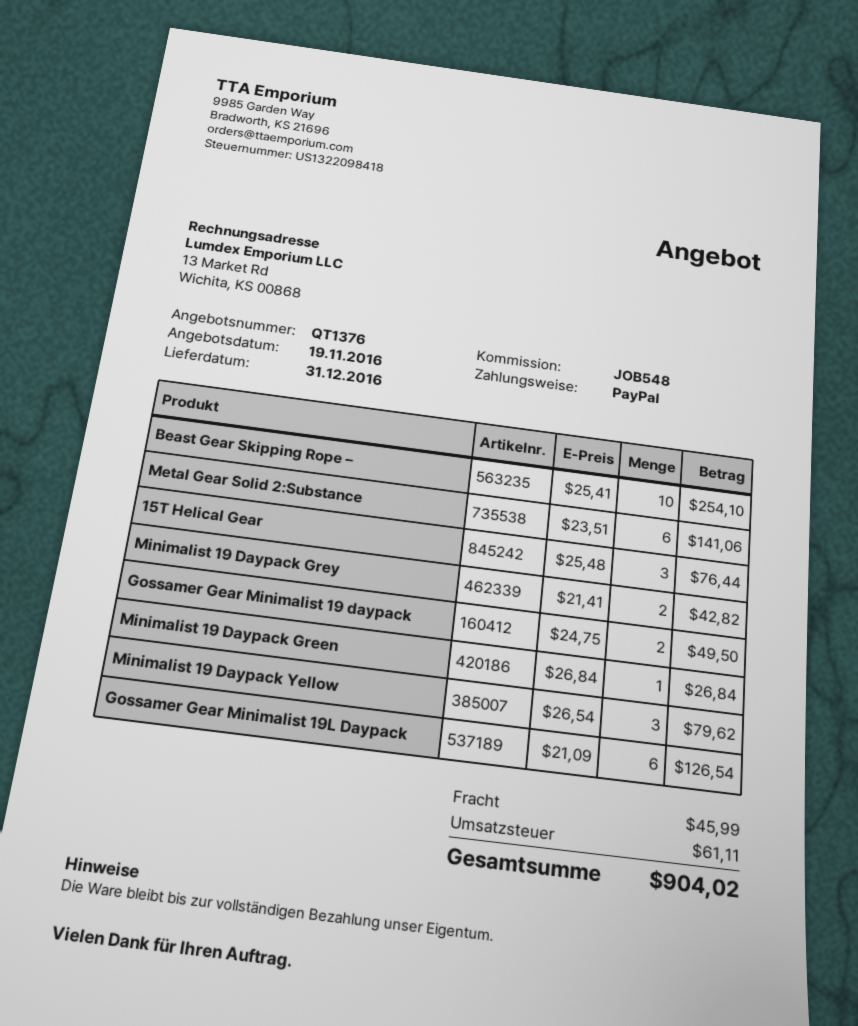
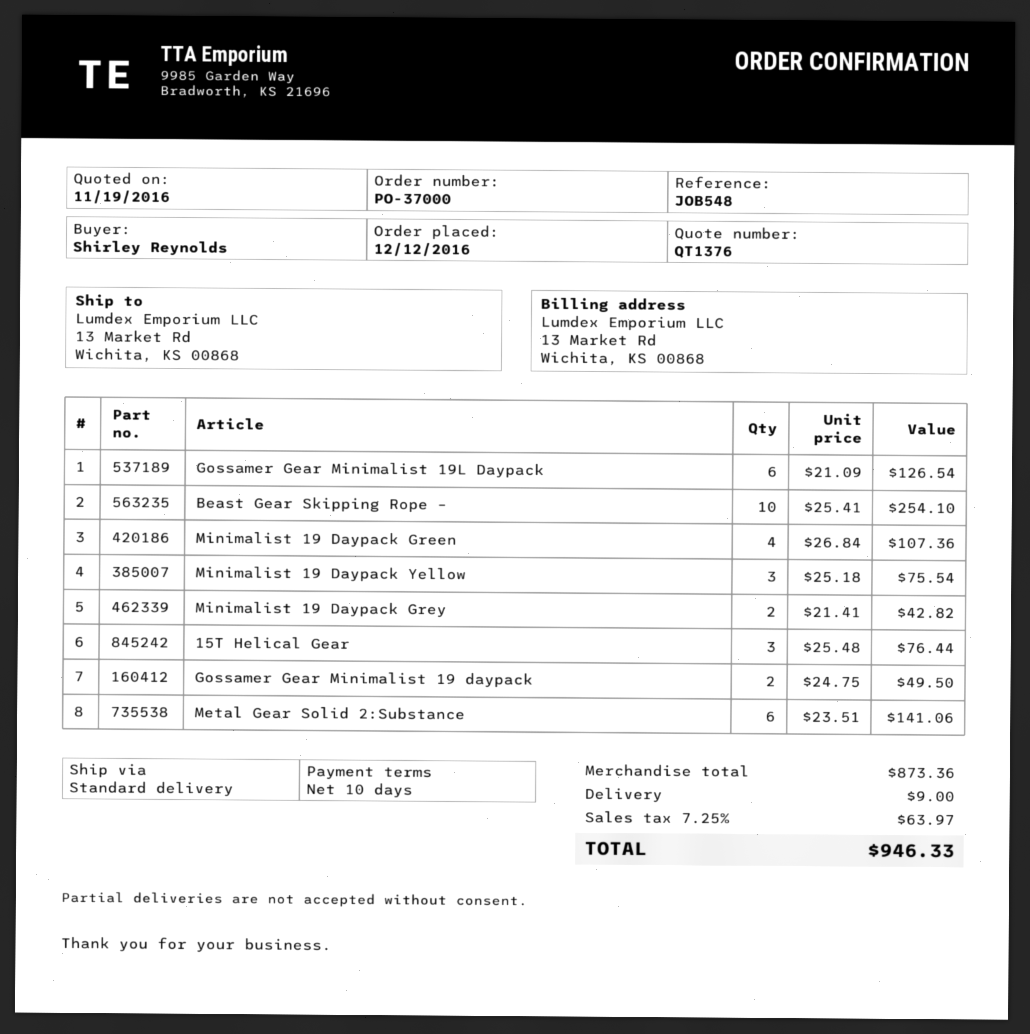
Minimalist 19 Daypack Green: 1 x 26.84 = 26.84 -> 4 x 26.84 = 107.36
Minimalist 19 Daypack Yellow: 3 x 26.54 = 79.62 -> 3 x 25.18 = 75.54
shipping: 45.99 -> 9.00
tax: 61.11 -> 63.97
total: 904.02 -> 946.33

